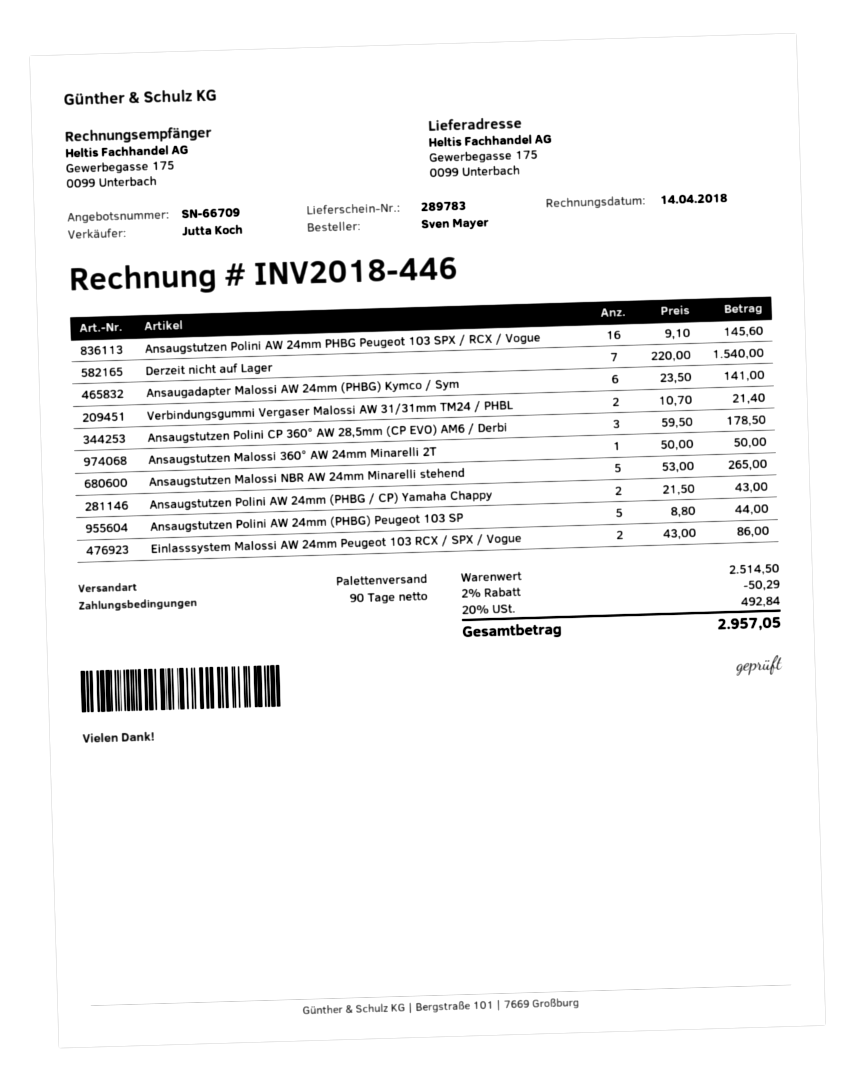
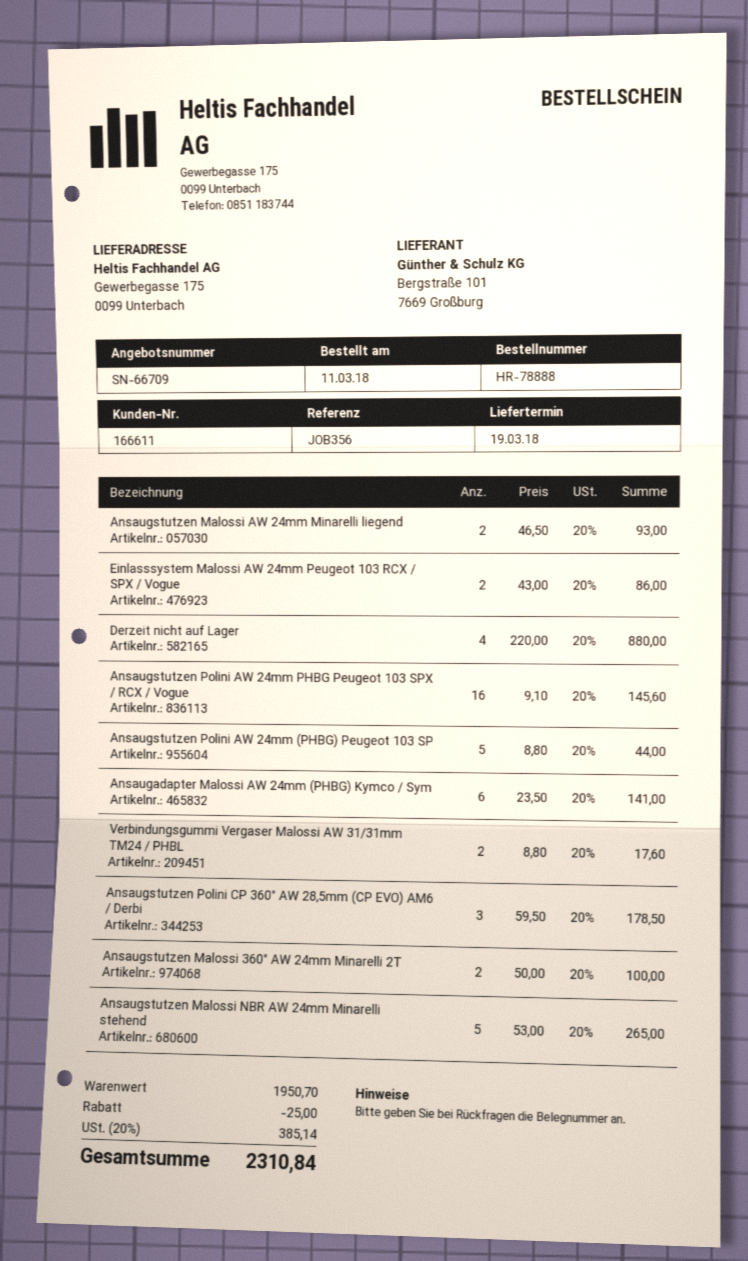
Derzeit nicht auf Lager: 7 x 220.00 = 1540.00 -> 4 x 220.00 = 880.00
Verbindungsgummi Vergaser Malossi AW 31/31mm TM24 / PHBL: 2 x 10.70 = 21.40 -> 2 x 8.80 = 17.60
Ansaugstutzen Malossi 360° AW 24mm Minarelli 2T: 1 x 50.00 = 50.00 -> 2 x 50.00 = 100.00
Ansaugstutzen Polini AW 24mm (PHBG / CP) Yamaha Chappy: 2 x 21.50 = 43.00 -> none
Ansaugstutzen Malossi AW 24mm Minarelli liegend: none -> 2 x 46.50 = 93.00
subtotal: 2514.50 -> 1950.70
discount: 50.29 -> 25.00
tax: 20% = 492.84 -> 20% = 385.14
total: 2957.05 -> 2310.84

